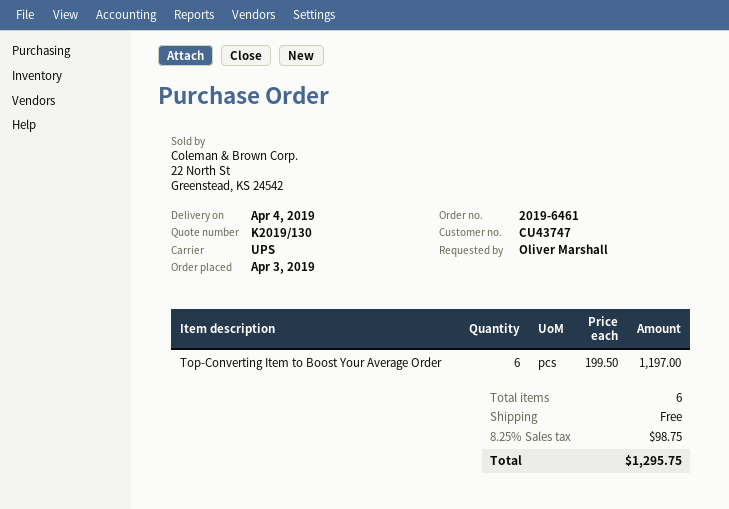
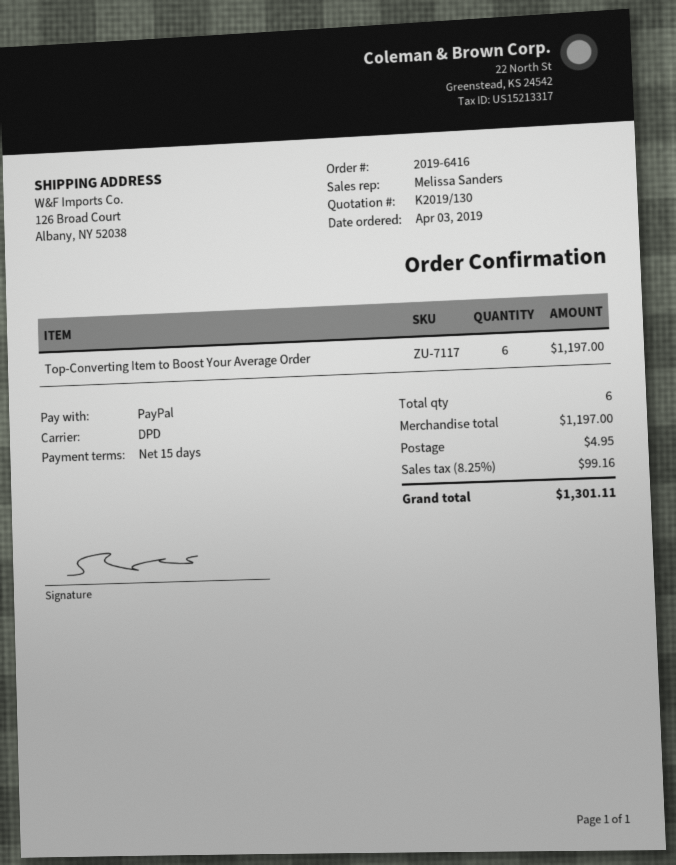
order number: 2019-6461 -> 2019-6416
shipping method: UPS -> DPD
shipping: 0.00 -> 4.95
tax: 8.25% = 98.75 -> 8.25% = 99.16
total: 1295.75 -> 1301.11

